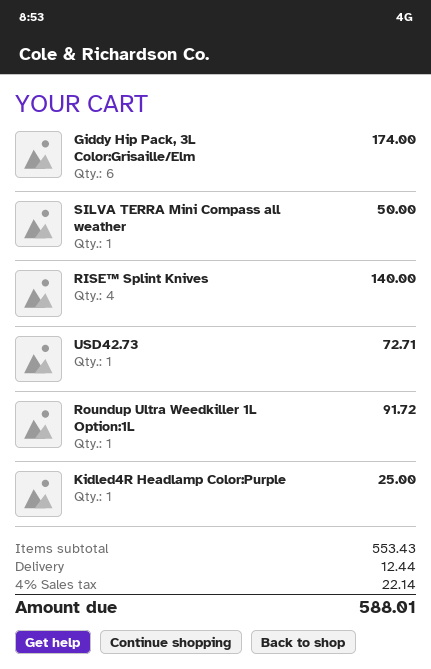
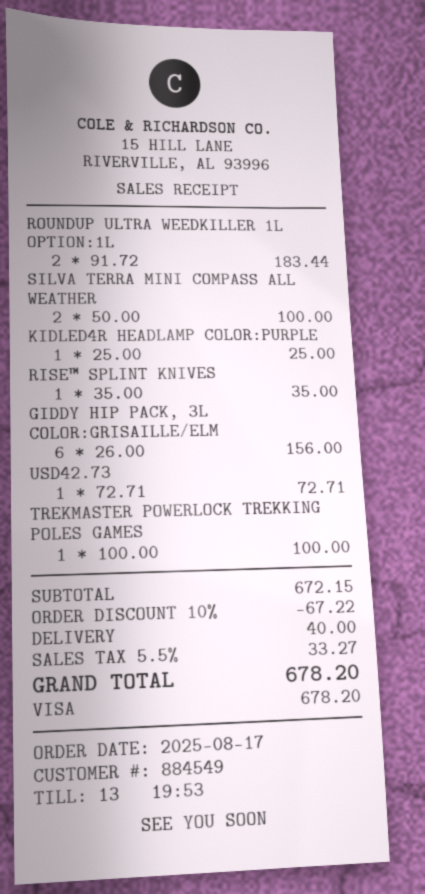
Giddy Hip Pack, 3L Color:Grisaille/Elm: 6 for 174.00 -> 6 for 156.00
SILVA TERRA Mini Compass all weather: 1 for 50.00 -> 2 for 100.00
RISE™ Splint Knives: 4 for 140.00 -> 1 for 35.00
Roundup Ultra Weedkiller 1L Option:1L: 1 for 91.72 -> 2 for 183.44
TREKMASTER POWERLOCK TREKKING POLES GAMES: none -> 1 for 100.00
subtotal: 553.43 -> 672.15
discount: none -> 10% = 67.22
shipping: 12.44 -> 40.00
tax: 4% = 22.14 -> 5.5% = 33.27
total: 588.01 -> 678.20

